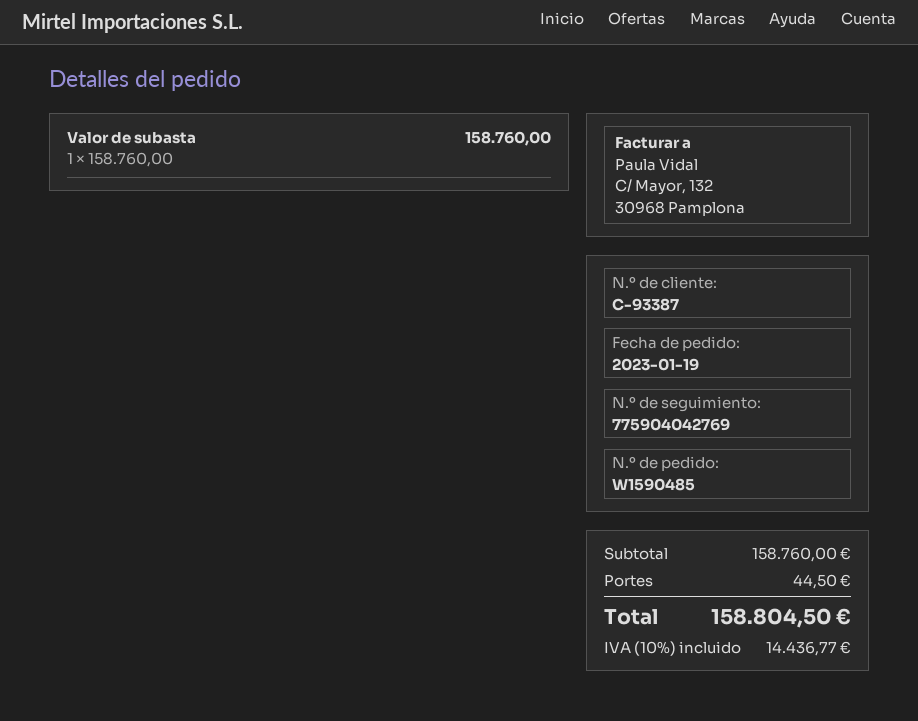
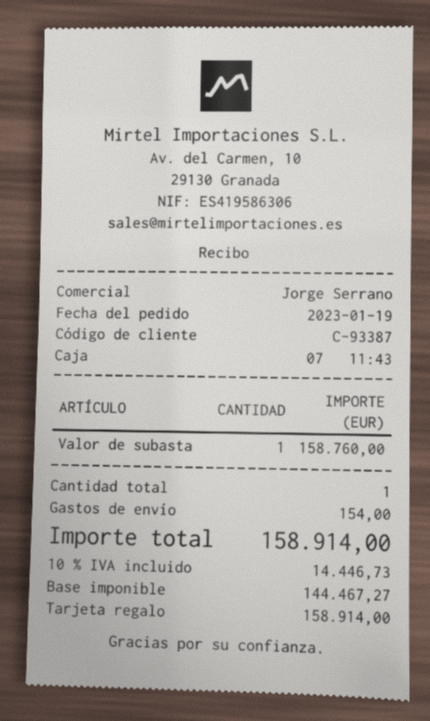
shipping: 44.50 -> 154.00
tax: 10% = 14436.77 -> 10% = 14446.73
total: 158804.50 -> 158914.00

